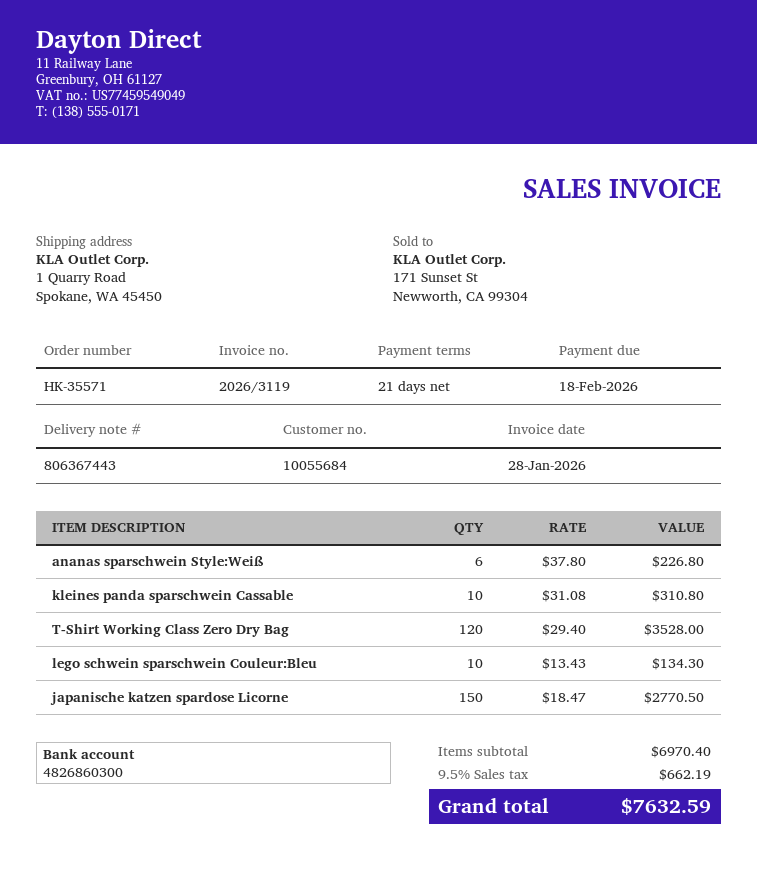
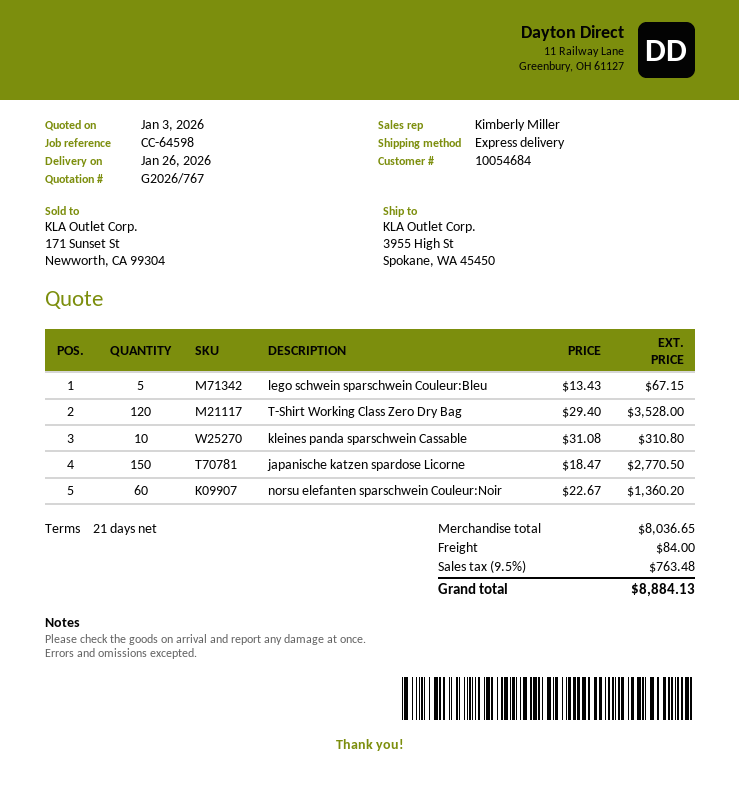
customer number: 10055684 -> 10054684
ship to: 1 Quarry Road, Spokane, WA 45450 -> 3955 High St, Spokane, WA 45450
ananas sparschwein Style:Weiß: 6 x 37.80 = 226.80 -> none
lego schwein sparschwein Couleur:Bleu: 10 x 13.43 = 134.30 -> 5 x 13.43 = 67.15
norsu elefanten sparschwein Couleur:Noir: none -> 60 x 22.67 = 1360.20
subtotal: 6970.40 -> 8036.65
shipping: none -> 84.00
tax: 9.5% = 662.19 -> 9.5% = 763.48
total: 7632.59 -> 8884.13

